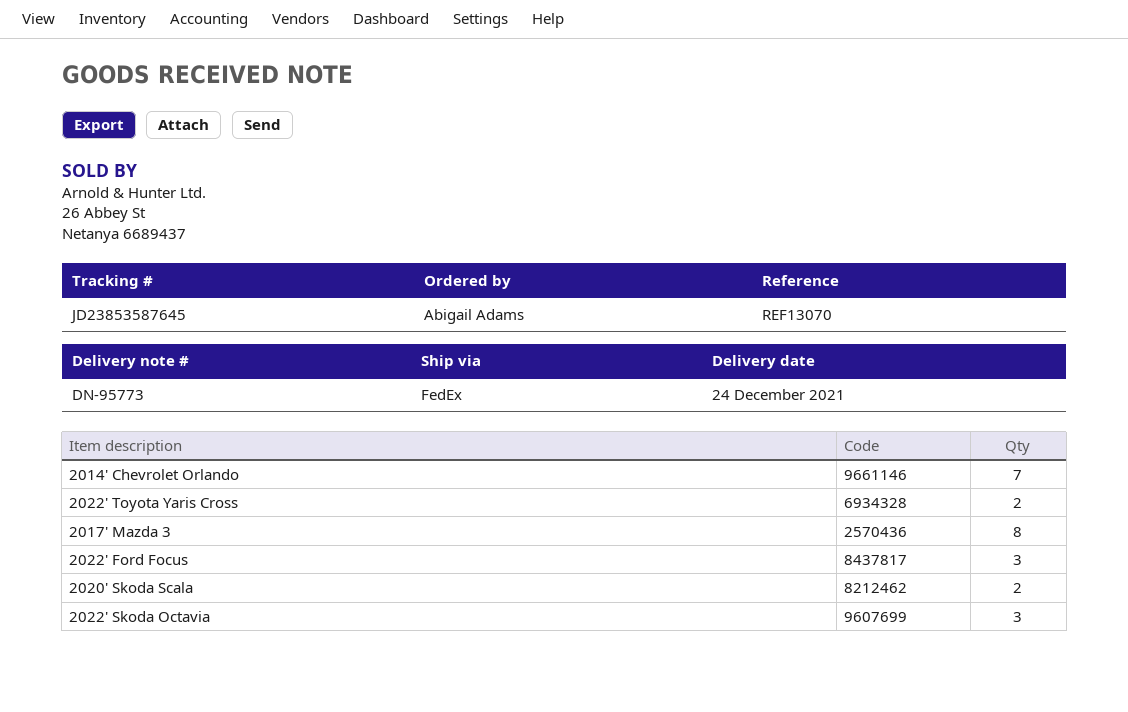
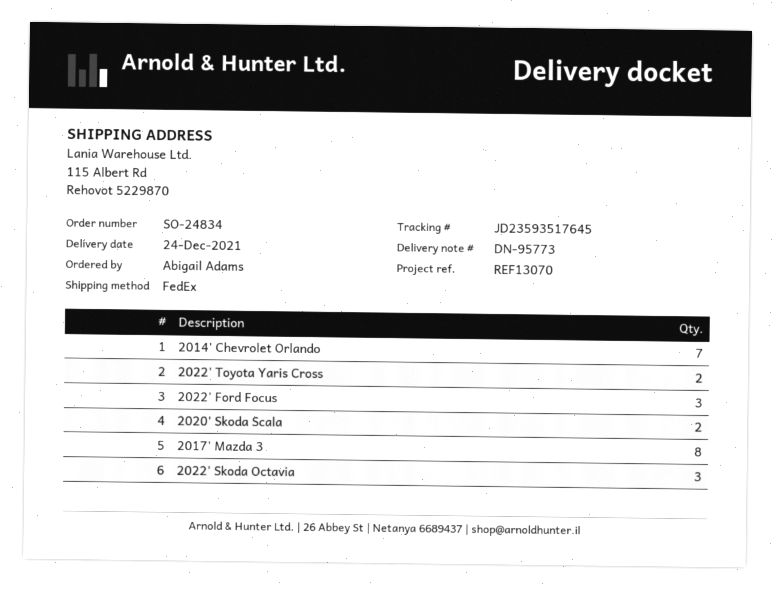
tracking number: JD23853587645 -> JD23593517645

